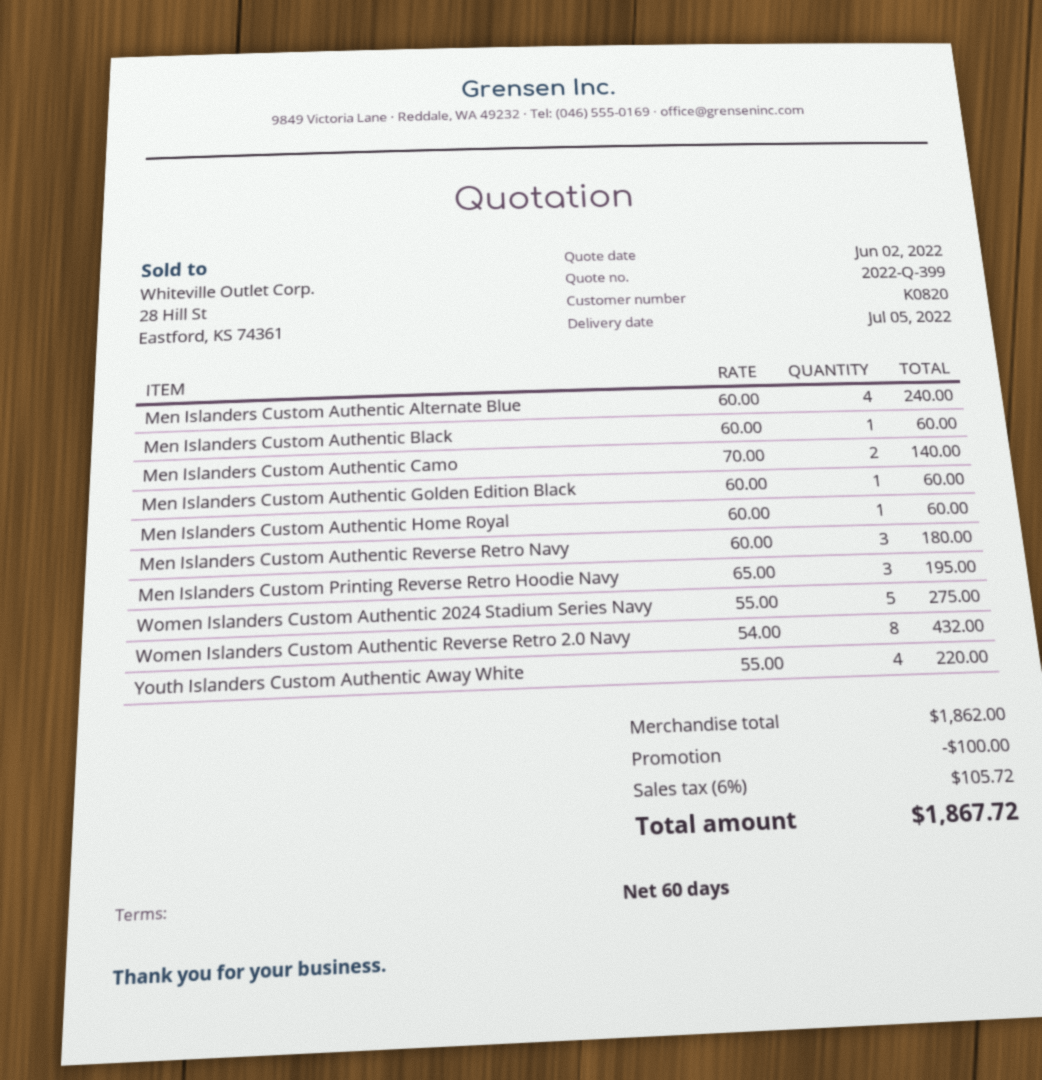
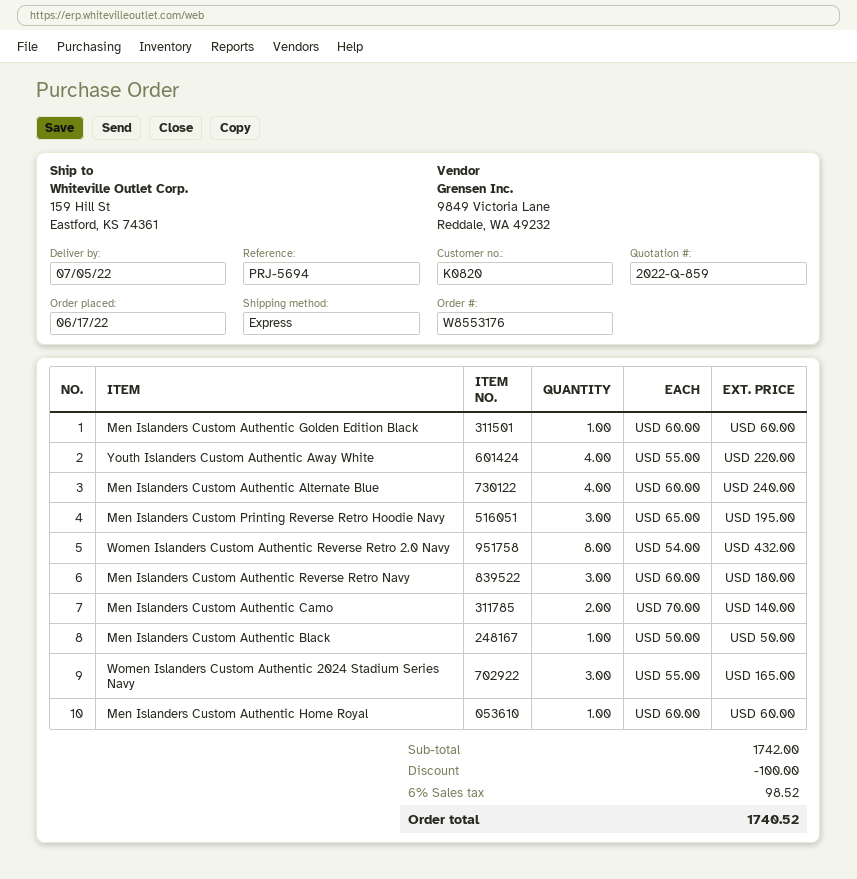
quote number: 2022-Q-399 -> 2022-Q-859
Men Islanders Custom Authentic Black: 1 x 60.00 = 60.00 -> 1 x 50.00 = 50.00
Women Islanders Custom Authentic 2024 Stadium Series Navy: 5 x 55.00 = 275.00 -> 3 x 55.00 = 165.00
subtotal: 1862.00 -> 1742.00
tax: 6% = 105.72 -> 6% = 98.52
total: 1867.72 -> 1740.52

